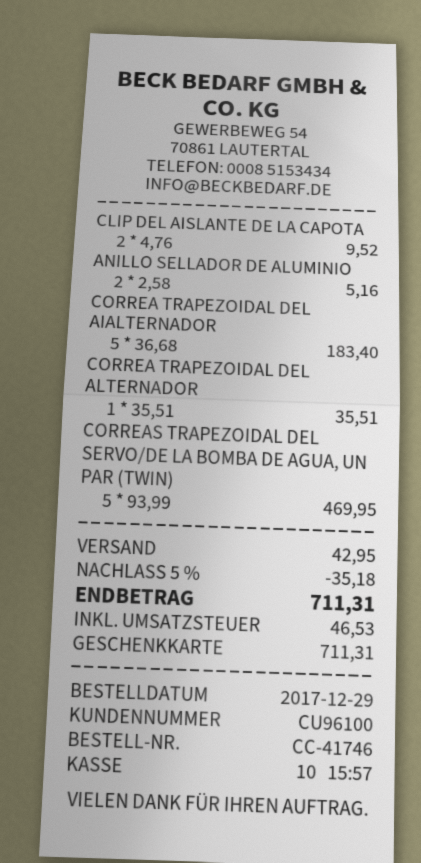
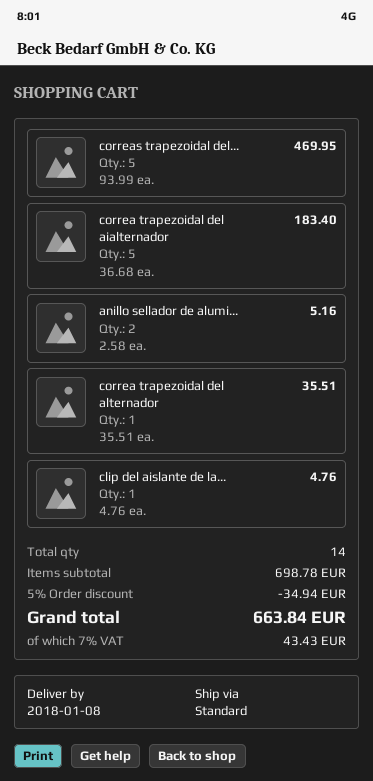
CLIP DEL AISLANTE DE LA CAPOTA: 2 x 4.76 = 9.52 -> 1 x 4.76 = 4.76
discount: 5% = 35.18 -> 5% = 34.94
shipping: 42.95 -> none
tax: 46.53 -> 43.43
total: 711.31 -> 663.84

